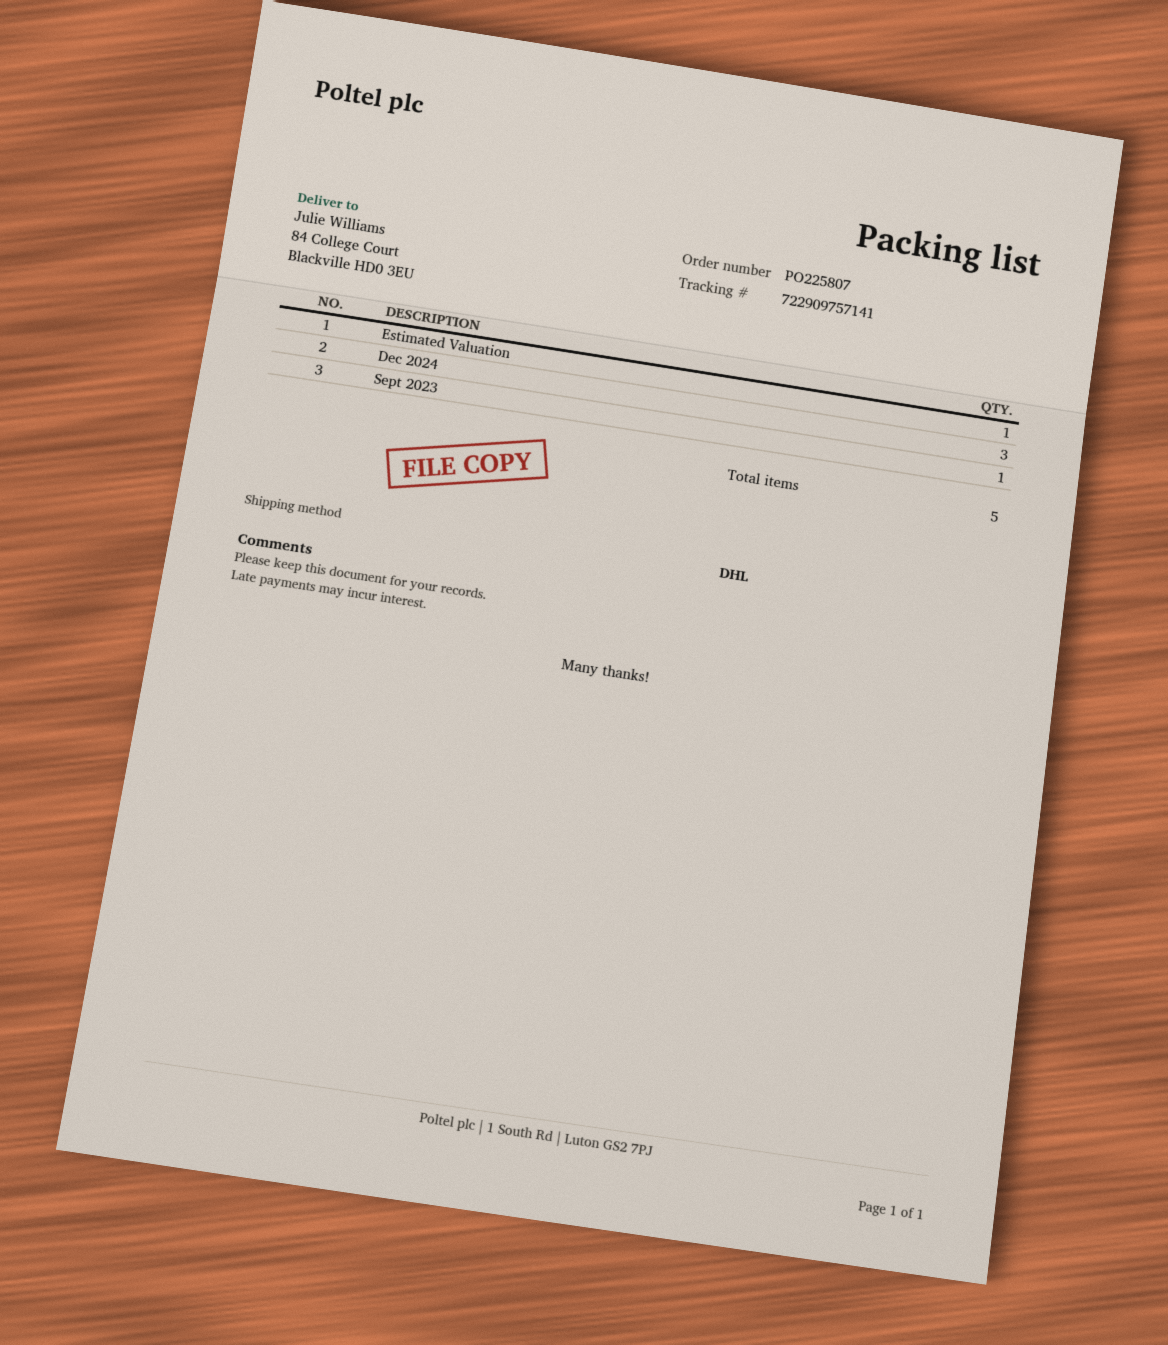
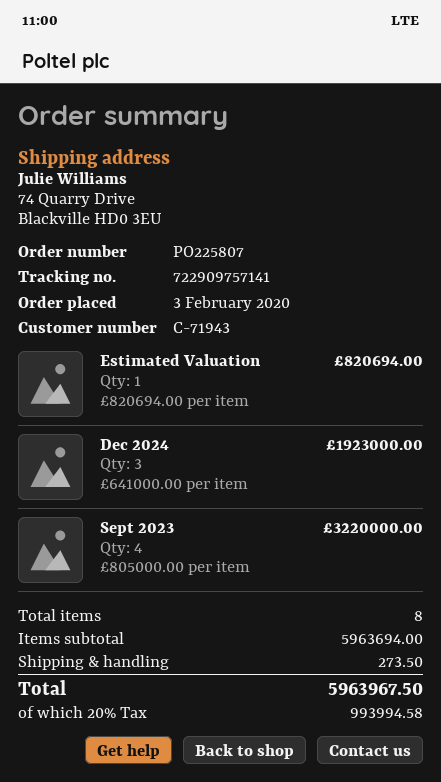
ship to: 84 College Court, Blackville HD0 3EU -> 74 Quarry Drive, Blackville HD0 3EU
Sept 2023: 1 -> 4
total quantity: 5 -> 8

